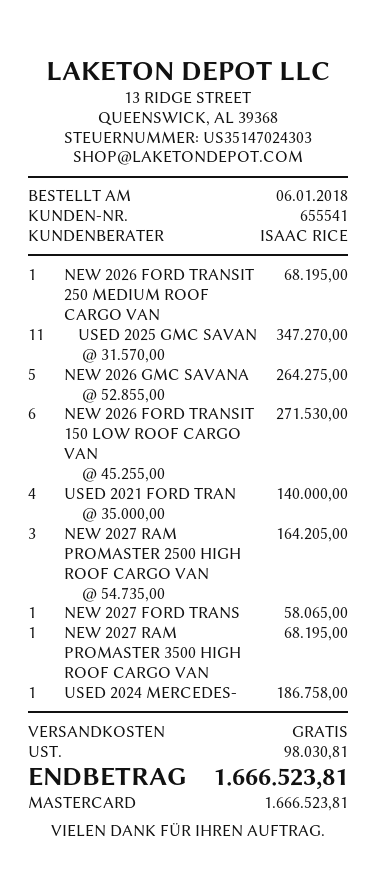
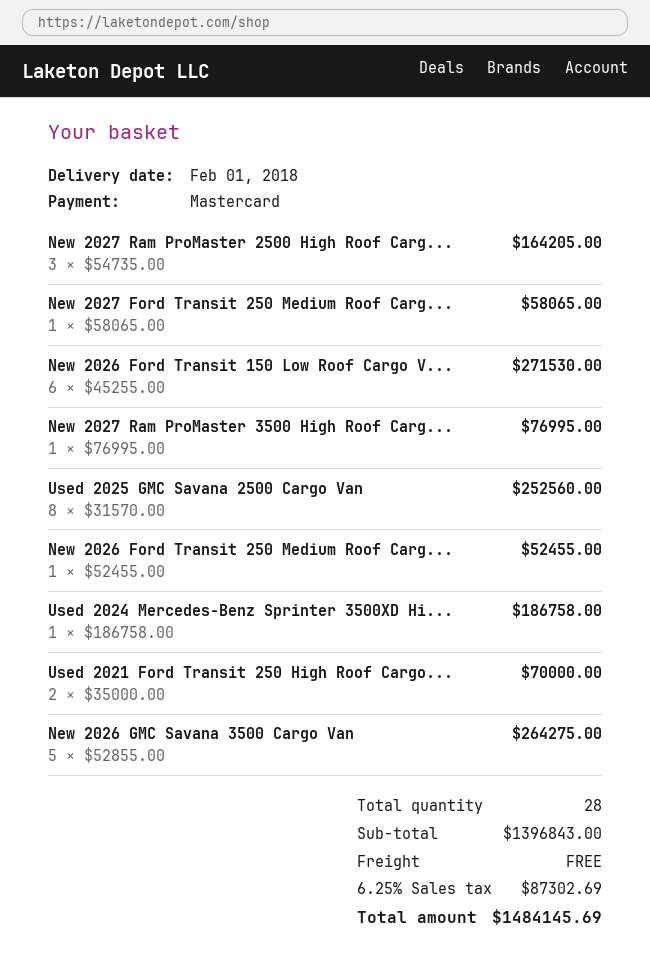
NEW 2026 FORD TRANSIT 250 MEDIUM ROOF CARGO VAN: 1 x 68195.00 = 68195.00 -> 1 x 52455.00 = 52455.00
USED 2025 GMC SAVAN: 11 x 31570.00 = 347270.00 -> 8 x 31570.00 = 252560.00
USED 2021 FORD TRAN: 4 x 35000.00 = 140000.00 -> 2 x 35000.00 = 70000.00
NEW 2027 RAM PROMASTER 3500 HIGH ROOF CARGO VAN: 1 x 68195.00 = 68195.00 -> 1 x 76995.00 = 76995.00
tax: 98030.81 -> 87302.69
total: 1666523.81 -> 1484145.69

